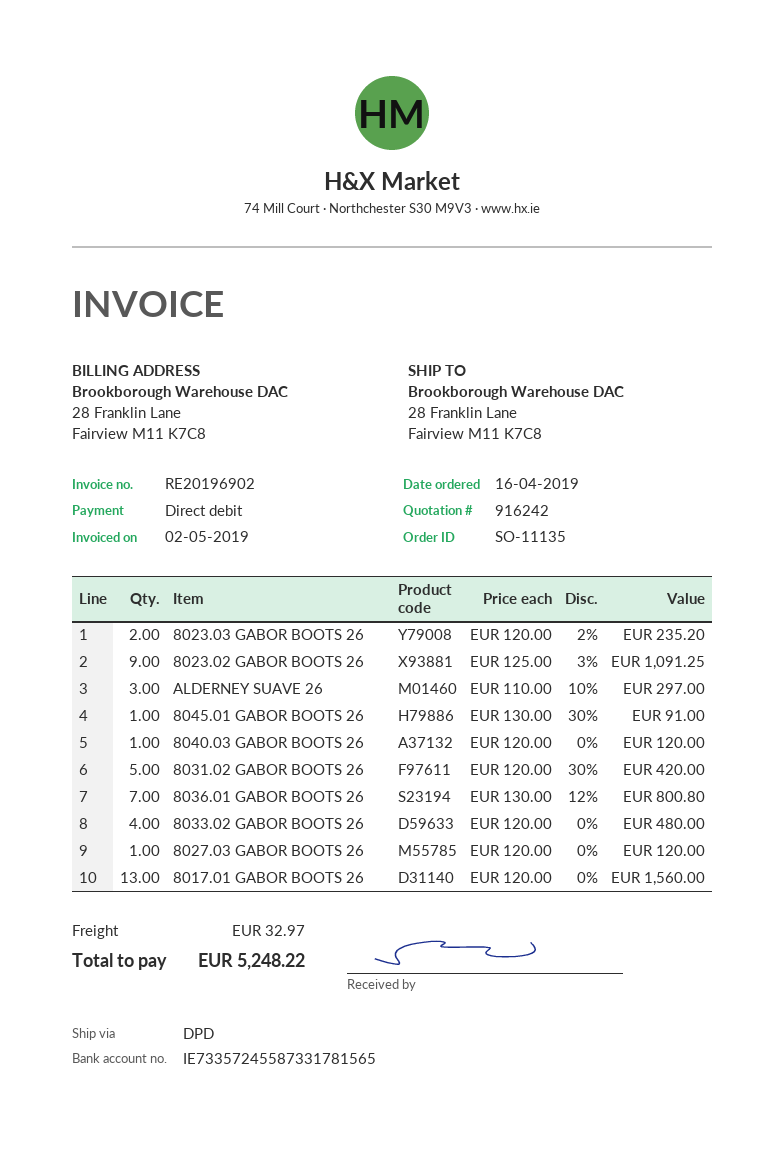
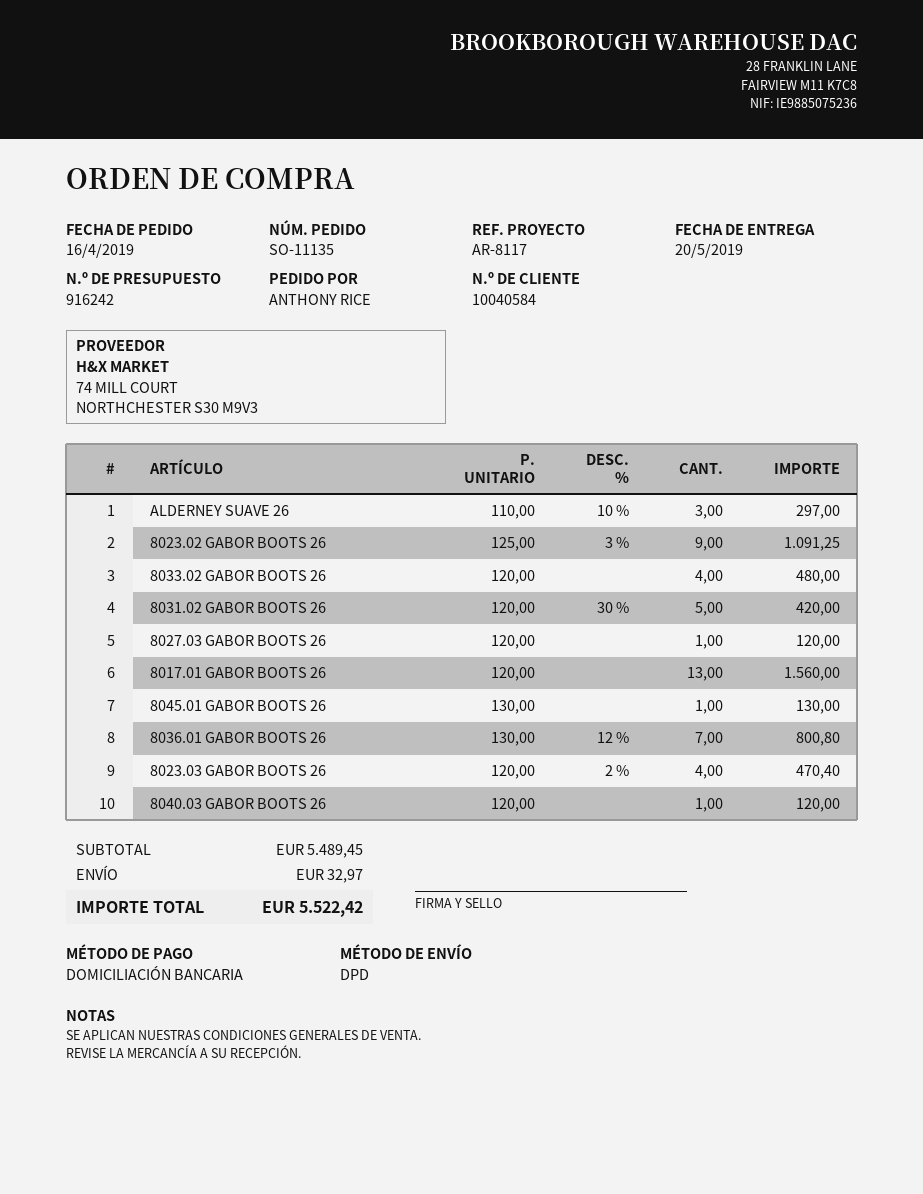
8023.03 GABOR BOOTS 26: 2 x 120.00 - 2% = 235.20 -> 4 x 120.00 - 2% = 470.40
8045.01 GABOR BOOTS 26: 1 x 130.00 - 30% = 91.00 -> 1 x 130.00 = 130.00
total: 5248.22 -> 5522.42

